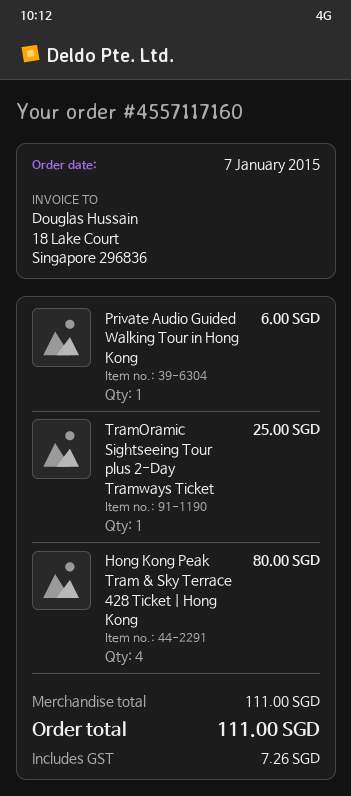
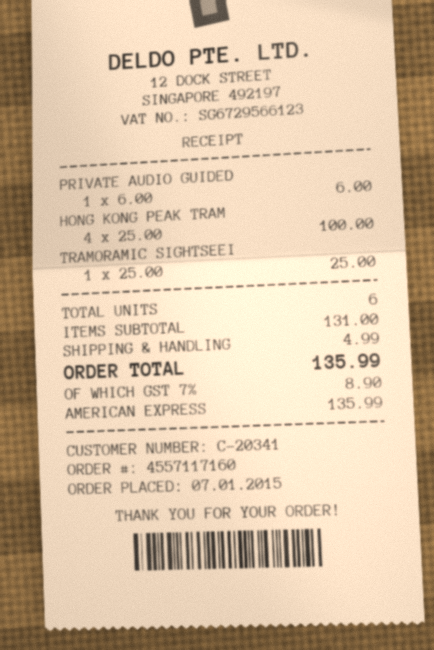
Hong Kong Peak Tram & Sky Terrace 428 Ticket | Hong Kong: 4 for 80.00 -> 4 for 100.00
subtotal: 111.00 -> 131.00
shipping: none -> 4.99
tax: 7.26 -> 8.90
total: 111.00 -> 135.99

